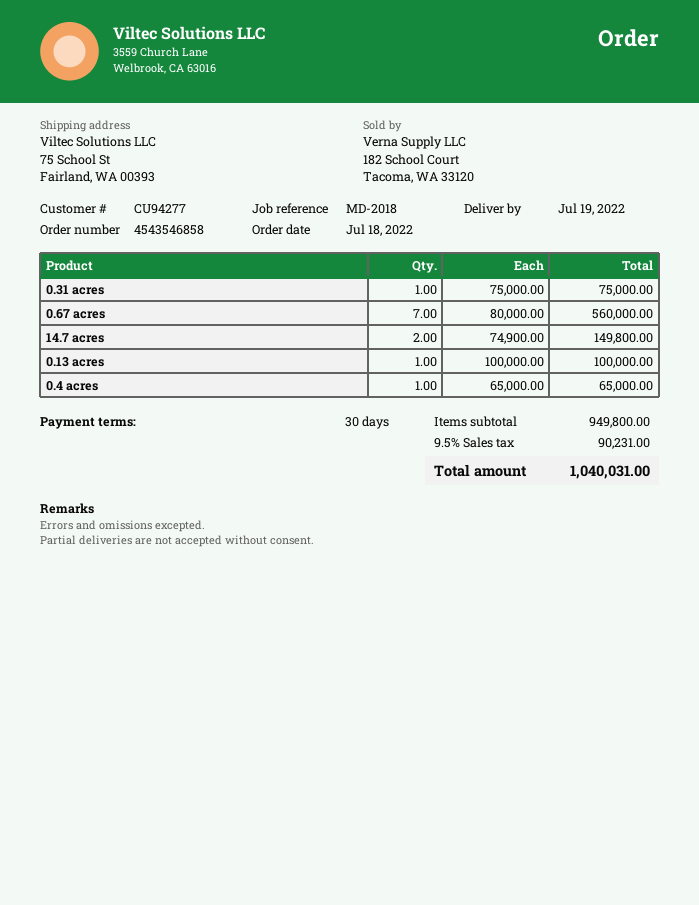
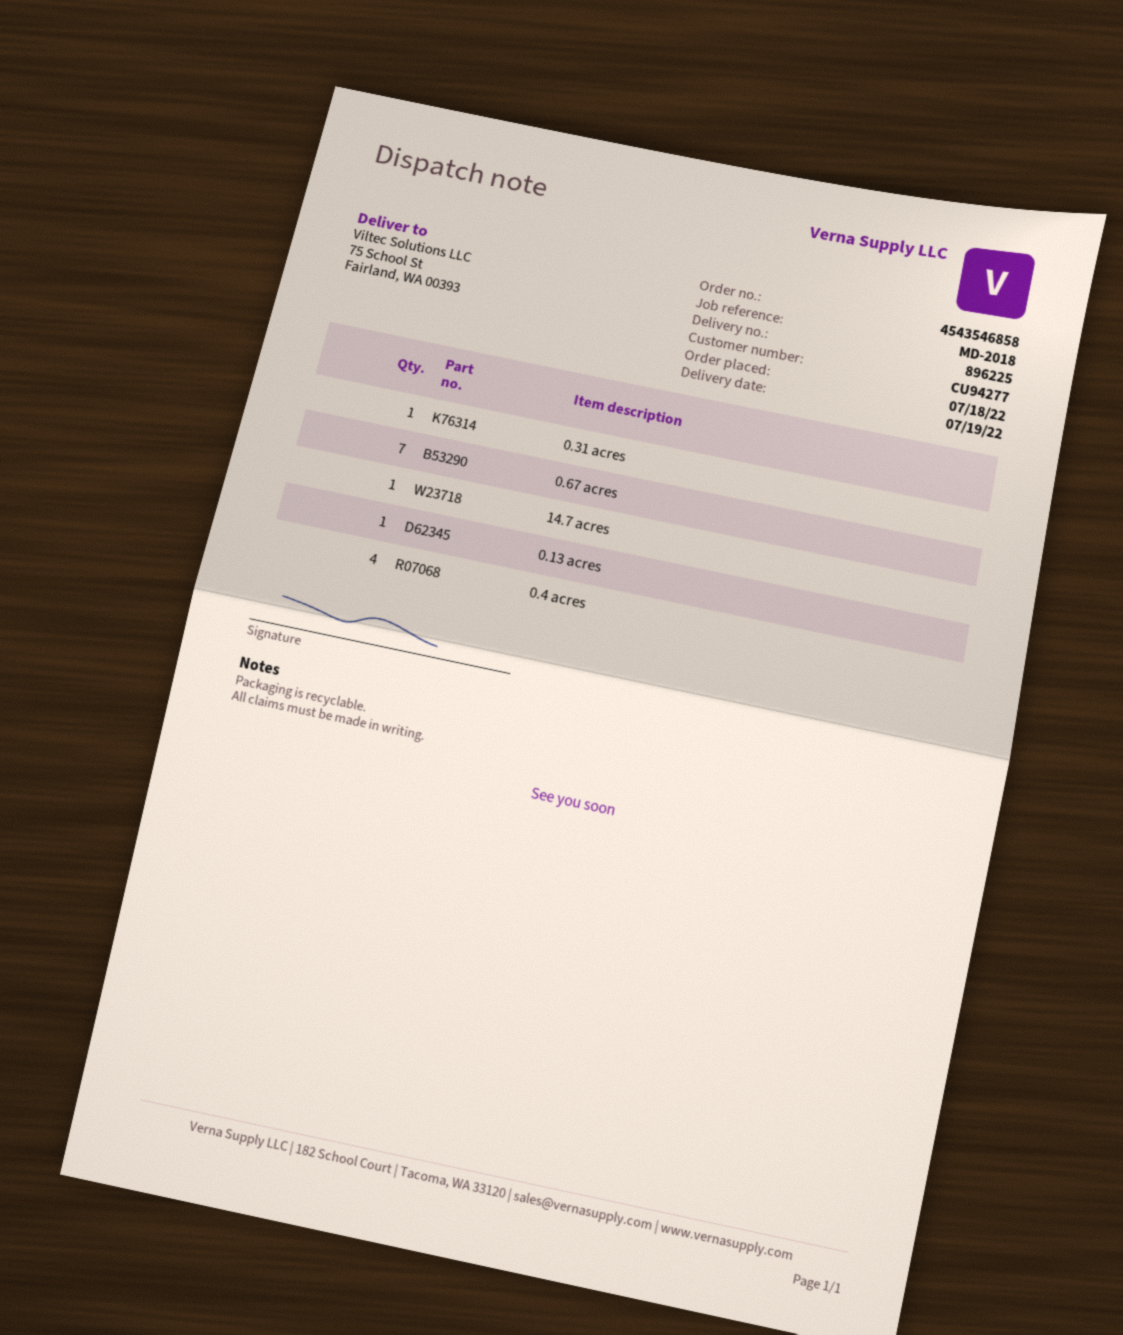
14.7 acres: 2 -> 1
0.4 acres: 1 -> 4

